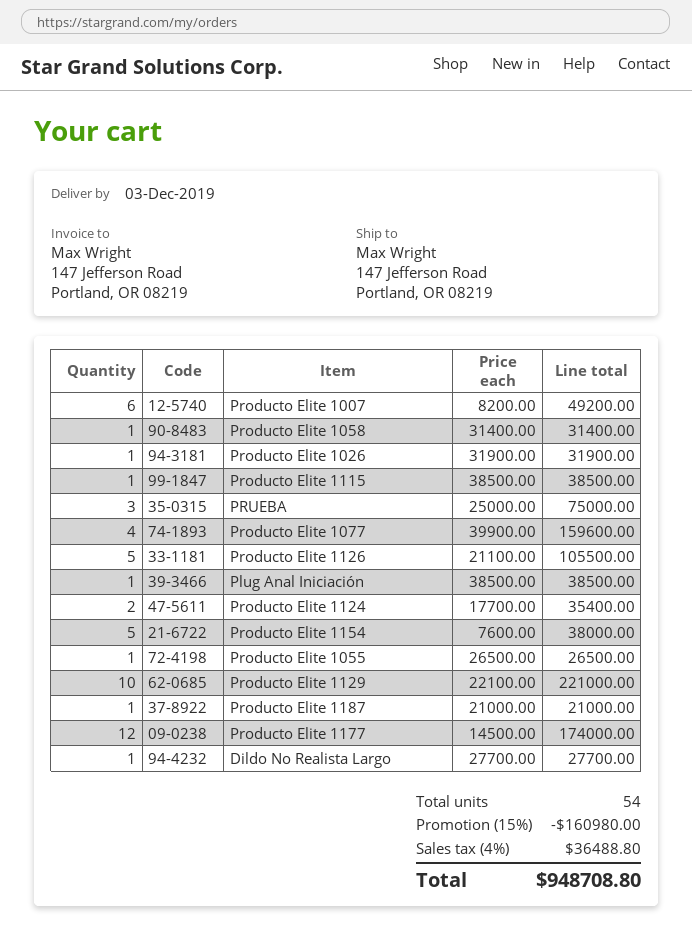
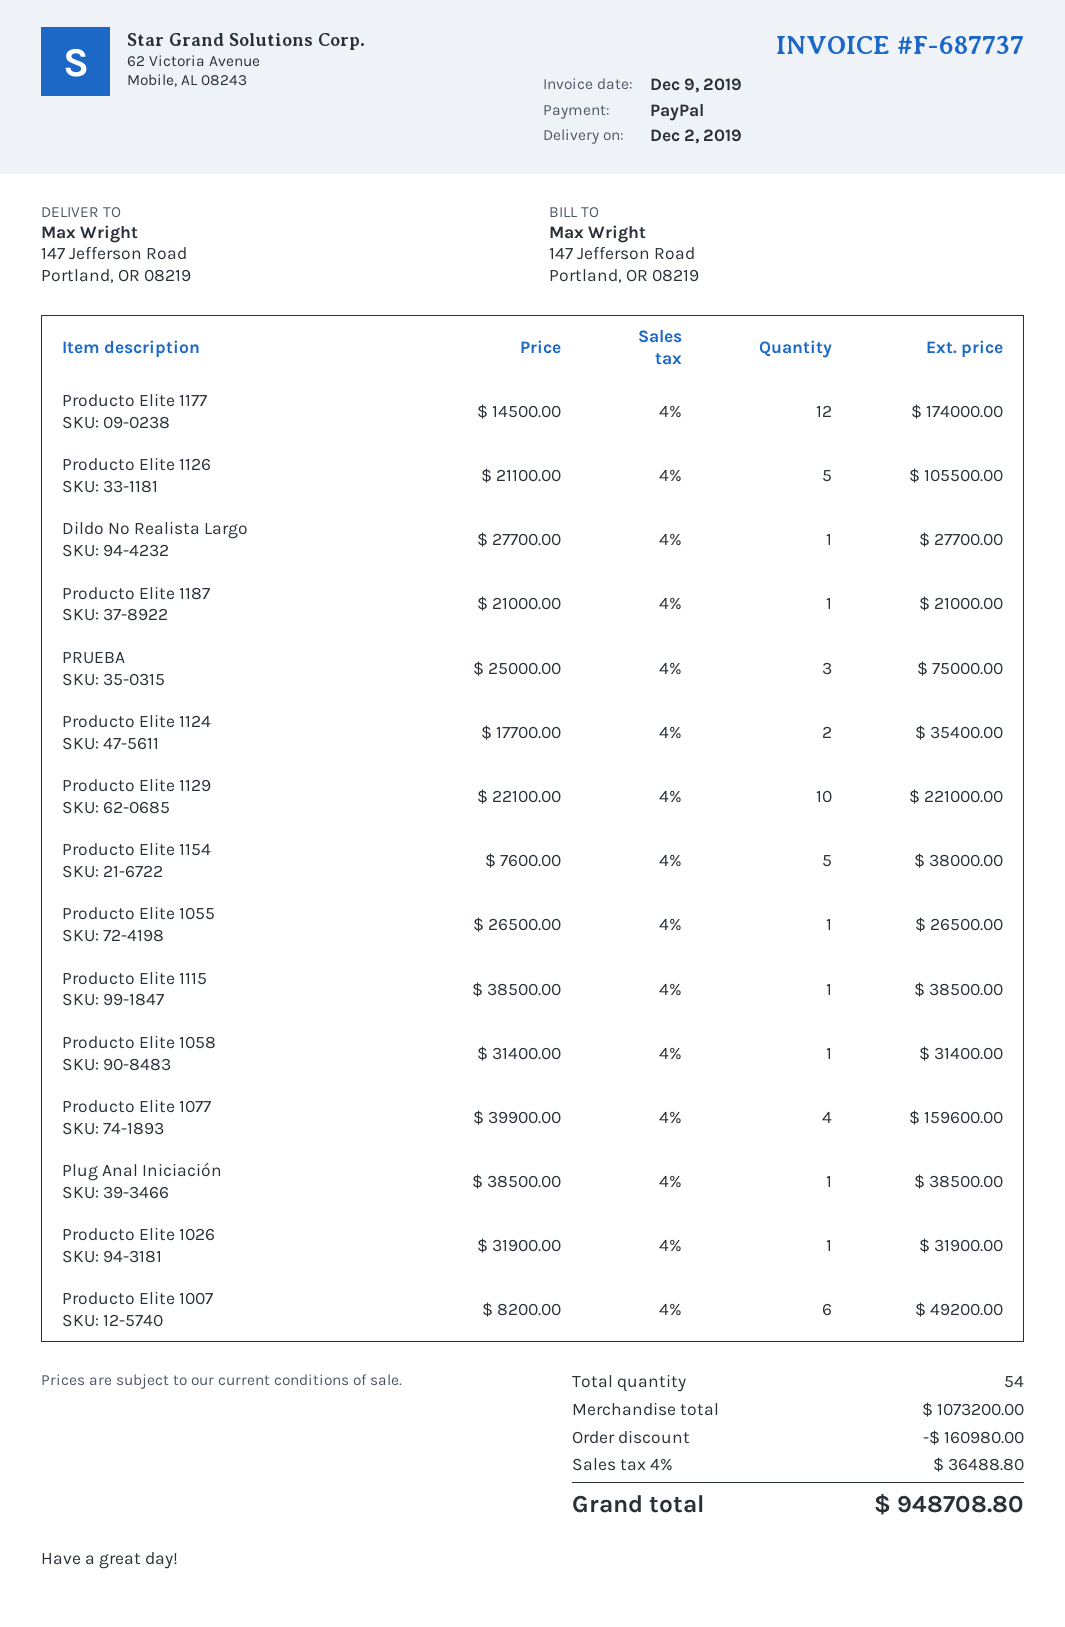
delivery date: 2019-12-03 -> 2019-12-02

